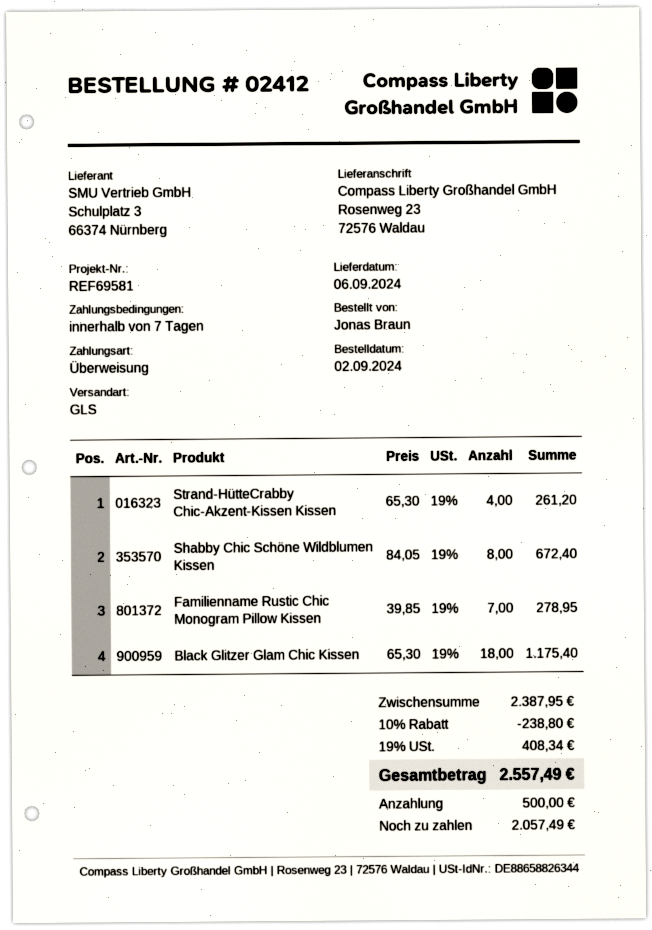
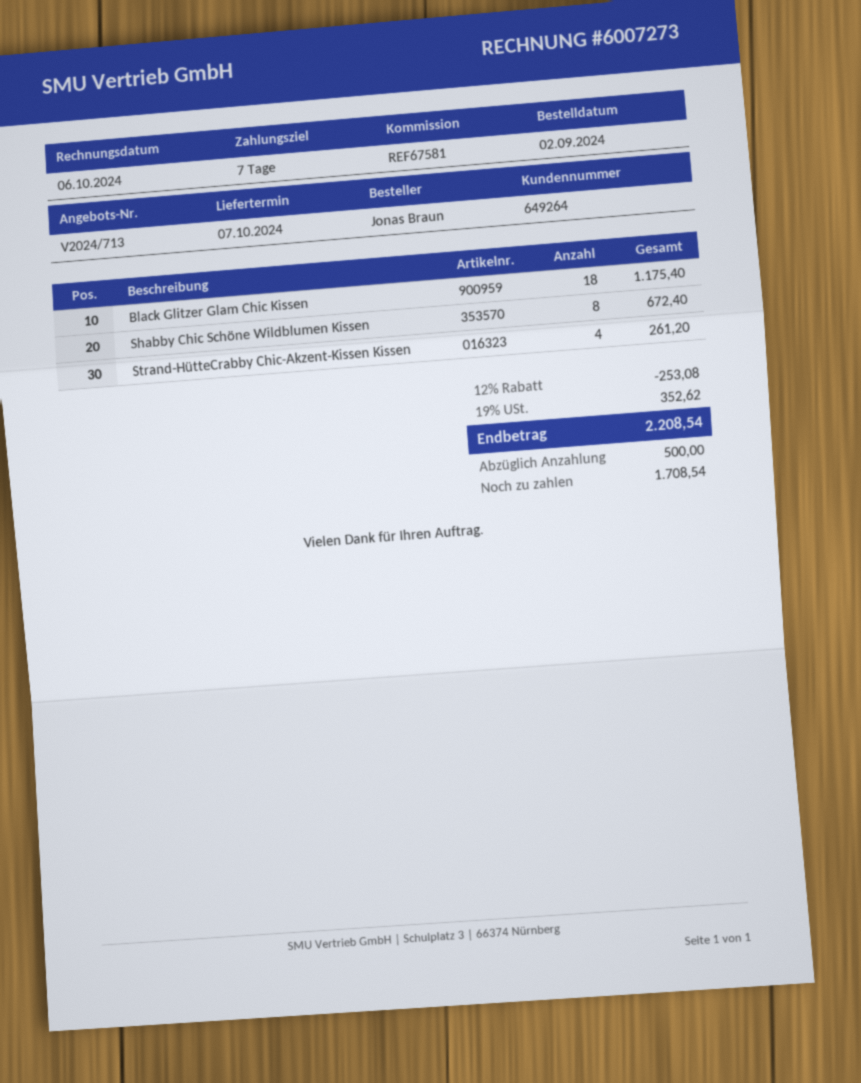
delivery date: 2024-09-06 -> 2024-10-07
reference: REF69581 -> REF67581
Familienname Rustic Chic Monogram Pillow Kissen: 7 for 278.95 -> none
discount: 10% = 238.80 -> 12% = 253.08
tax: 19% = 408.34 -> 19% = 352.62
total: 2557.49 -> 2208.54
balance: 2057.49 -> 1708.54

